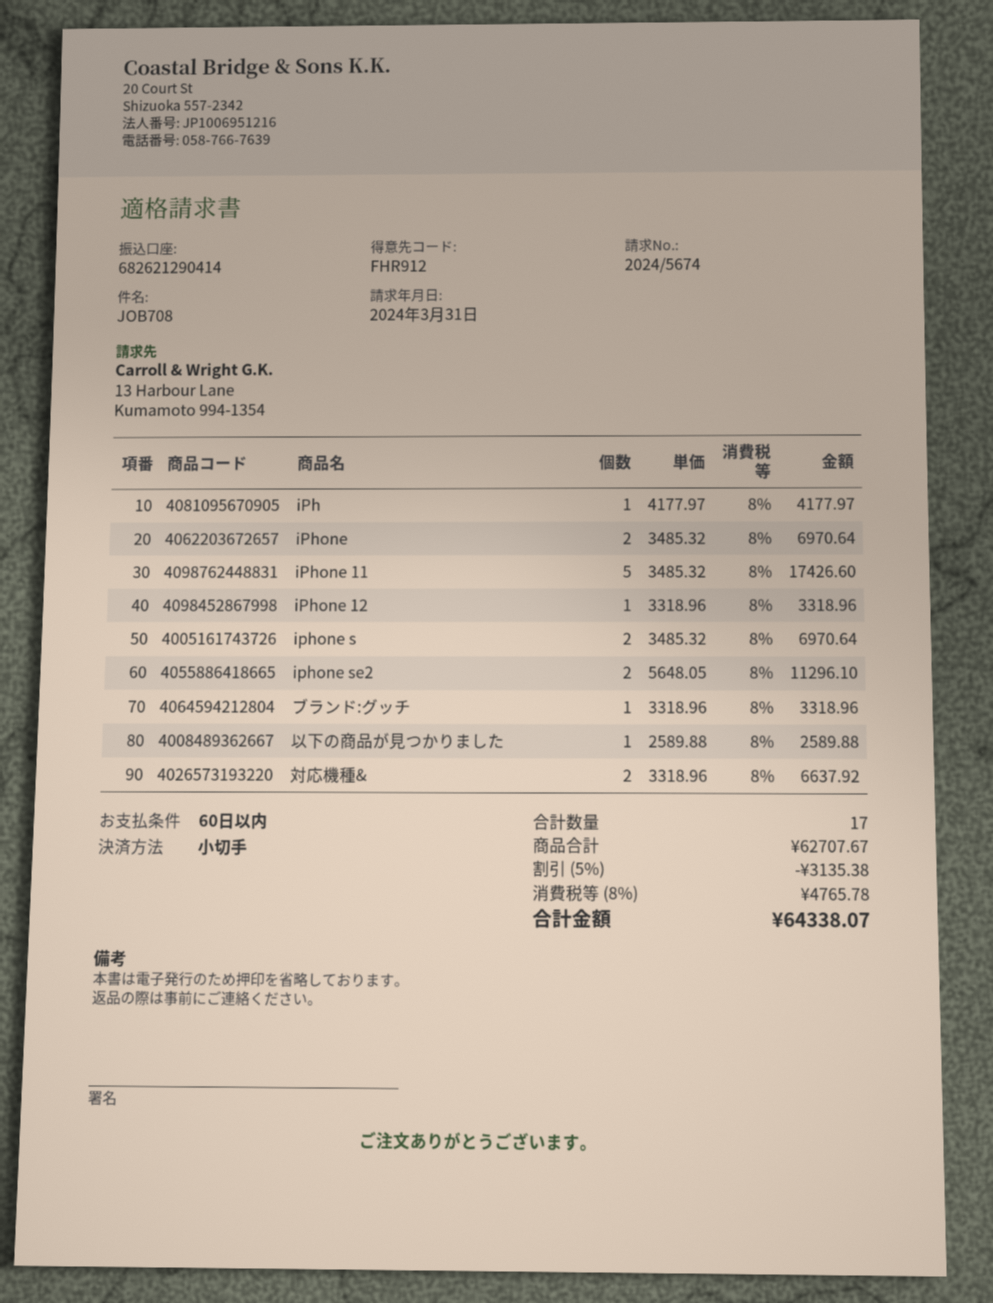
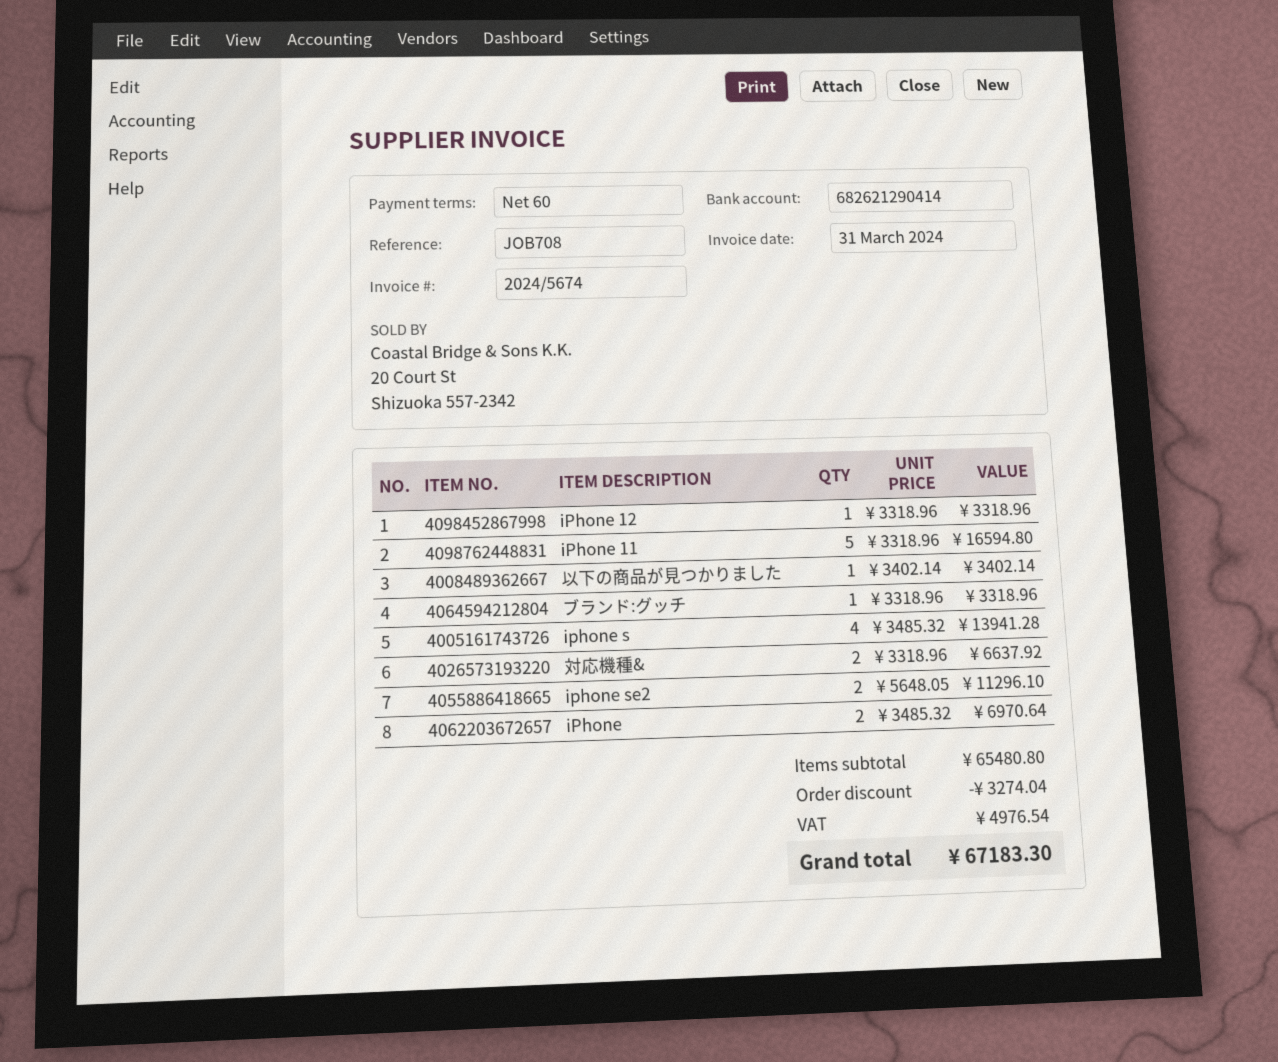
iPh: 1 x 4177.97 = 4177.97 -> none
iPhone 11: 5 x 3485.32 = 17426.60 -> 5 x 3318.96 = 16594.80
iphone s: 2 x 3485.32 = 6970.64 -> 4 x 3485.32 = 13941.28
以下の商品が見つかりました: 1 x 2589.88 = 2589.88 -> 1 x 3402.14 = 3402.14
subtotal: 62707.67 -> 65480.80
discount: 3135.38 -> 3274.04
tax: 4765.78 -> 4976.54
total: 64338.07 -> 67183.30

